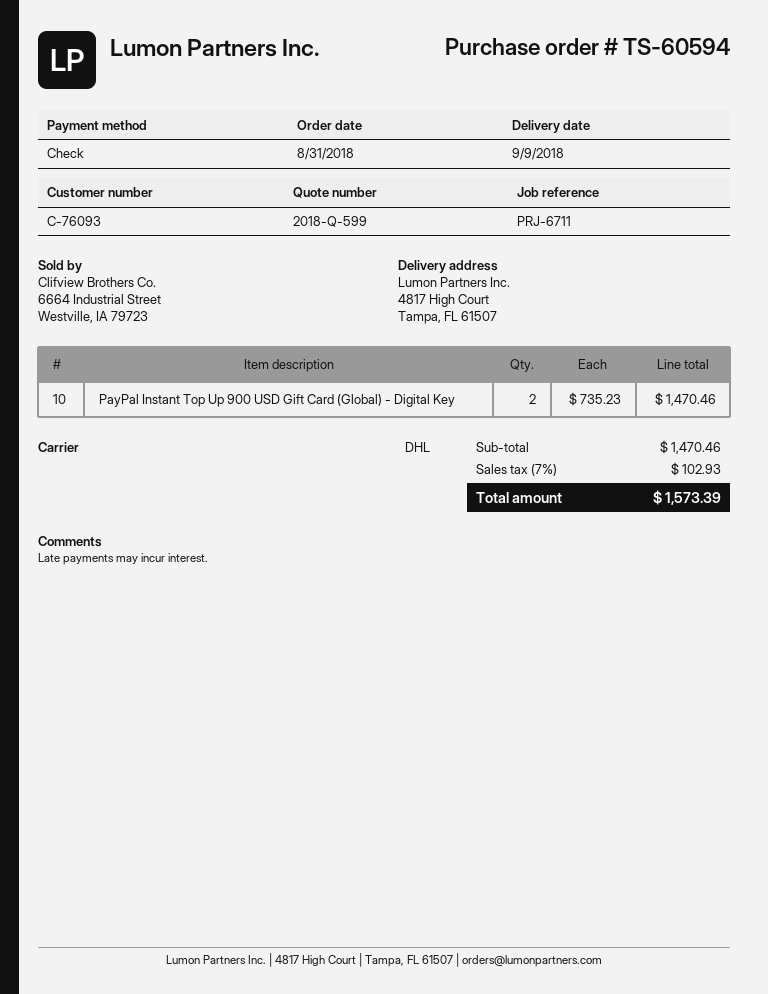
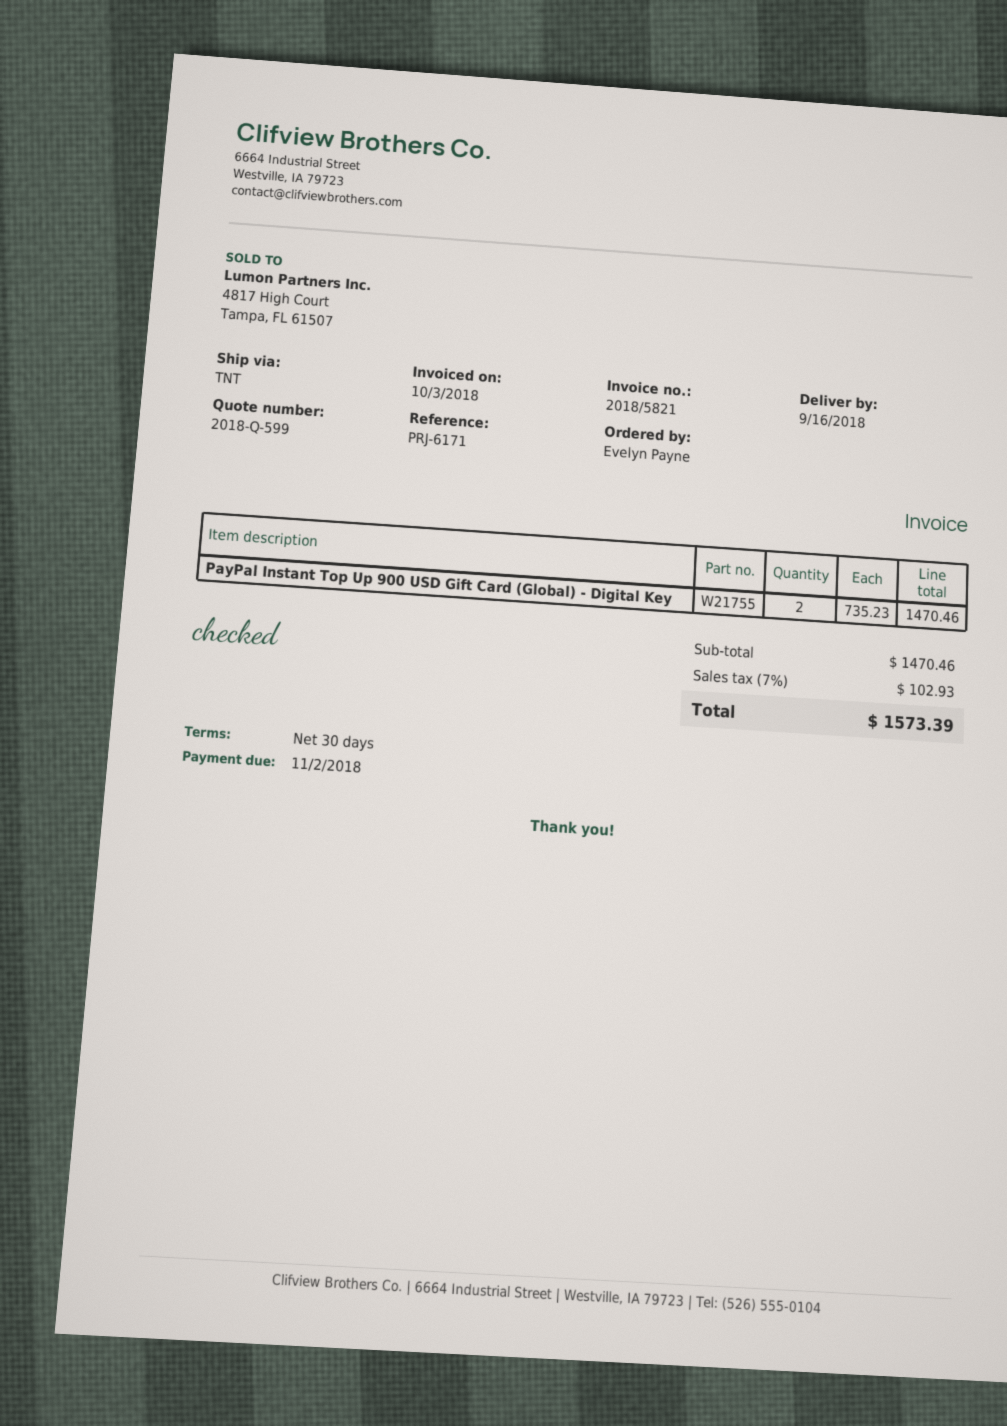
delivery date: 2018-09-09 -> 2018-09-16
reference: PRJ-6711 -> PRJ-6171
shipping method: DHL -> TNT

